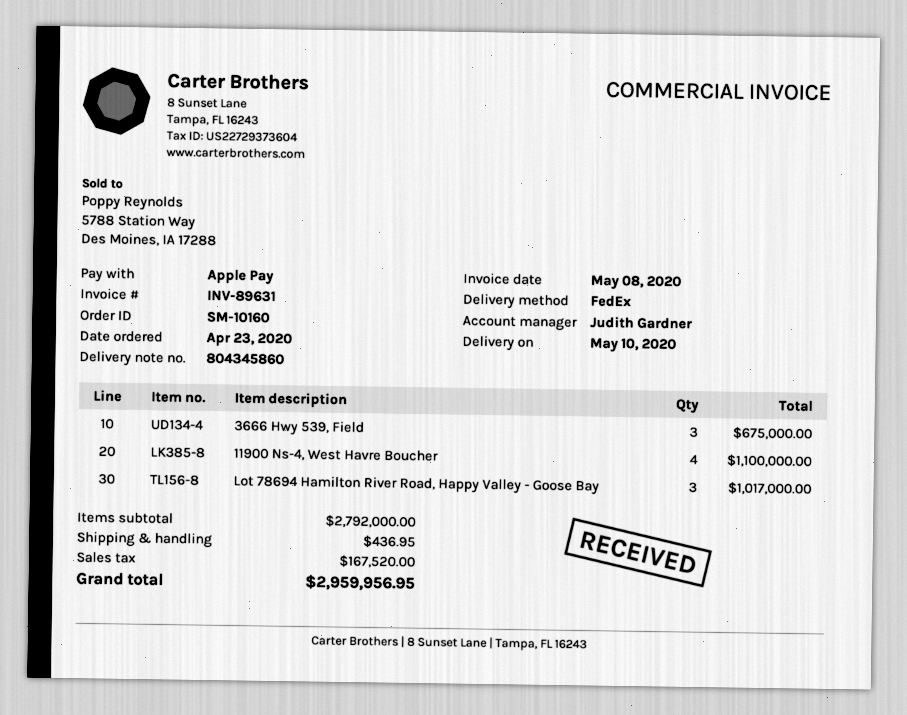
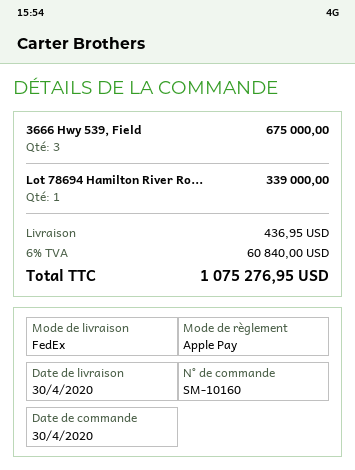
order date: 2020-04-23 -> 2020-04-30
delivery date: 2020-05-10 -> 2020-04-30
11900 Ns-4, West Havre Boucher: 4 for 1100000.00 -> none
Lot 78694 Hamilton River Road, Happy Valley - Goose Bay: 3 for 1017000.00 -> 1 for 339000.00
tax: 167520.00 -> 60840.00
total: 2959956.95 -> 1075276.95

